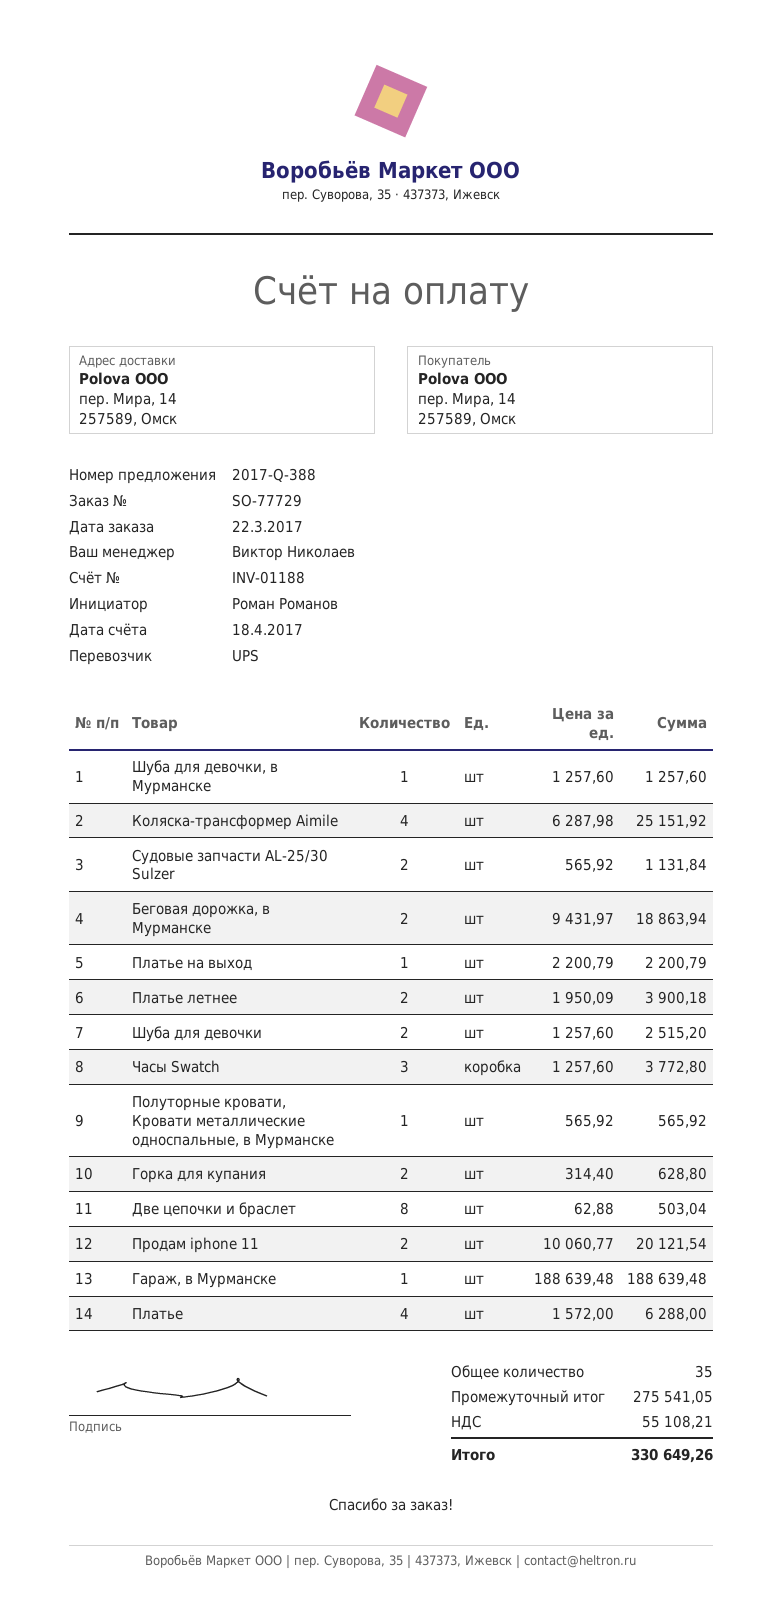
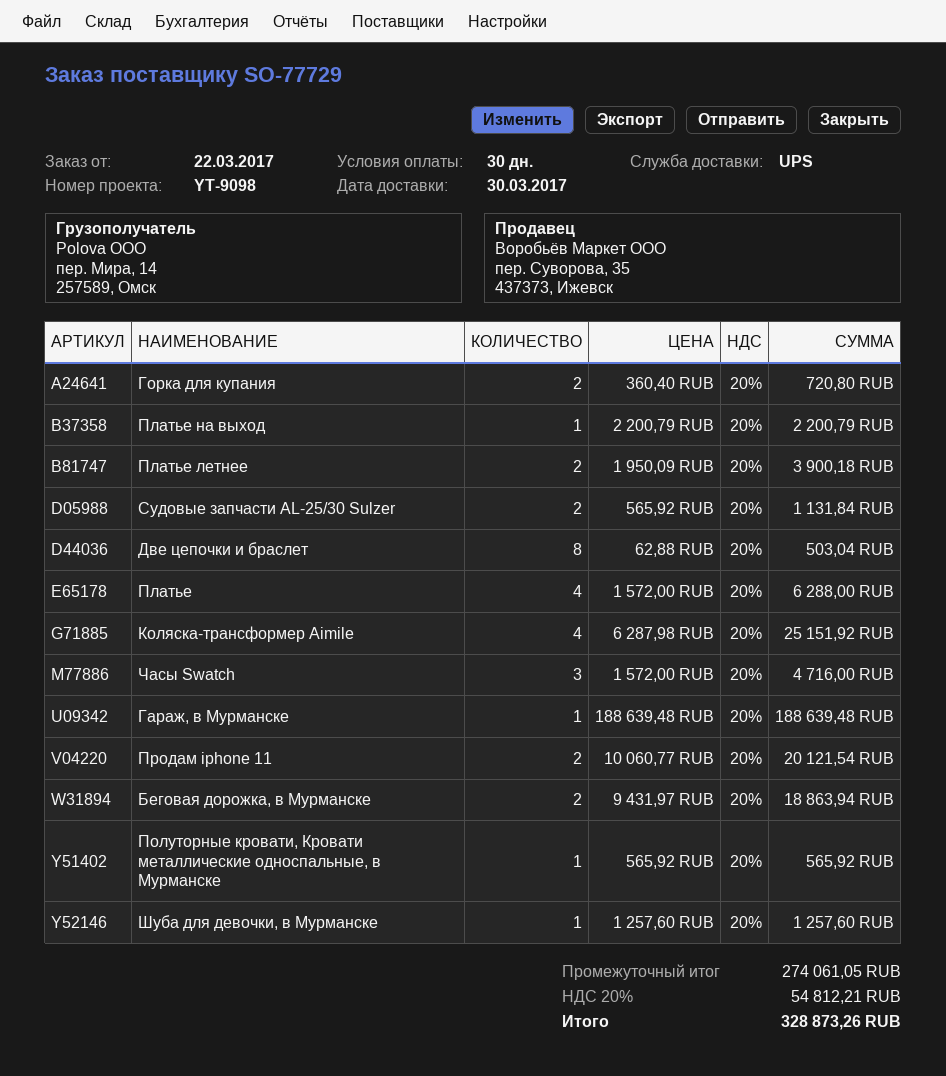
Шуба для девочки: 2 x 1257.60 = 2515.20 -> none
Часы Swatch: 3 x 1257.60 = 3772.80 -> 3 x 1572.00 = 4716.00
Горка для купания: 2 x 314.40 = 628.80 -> 2 x 360.40 = 720.80
subtotal: 275541.05 -> 274061.05
tax: 55108.21 -> 54812.21
total: 330649.26 -> 328873.26

